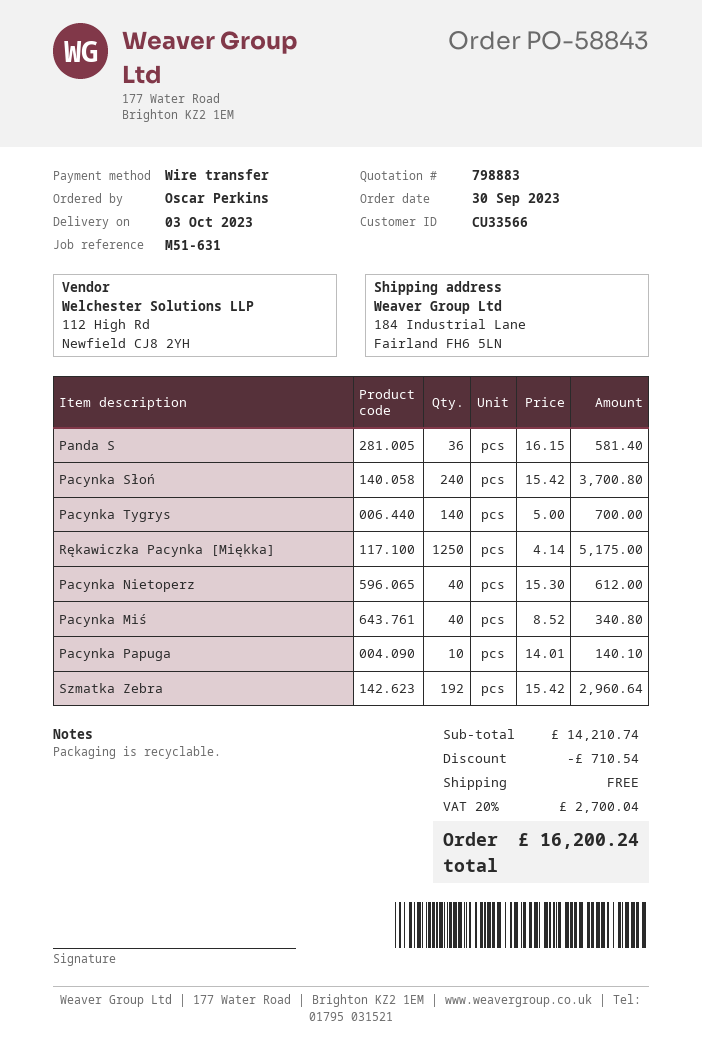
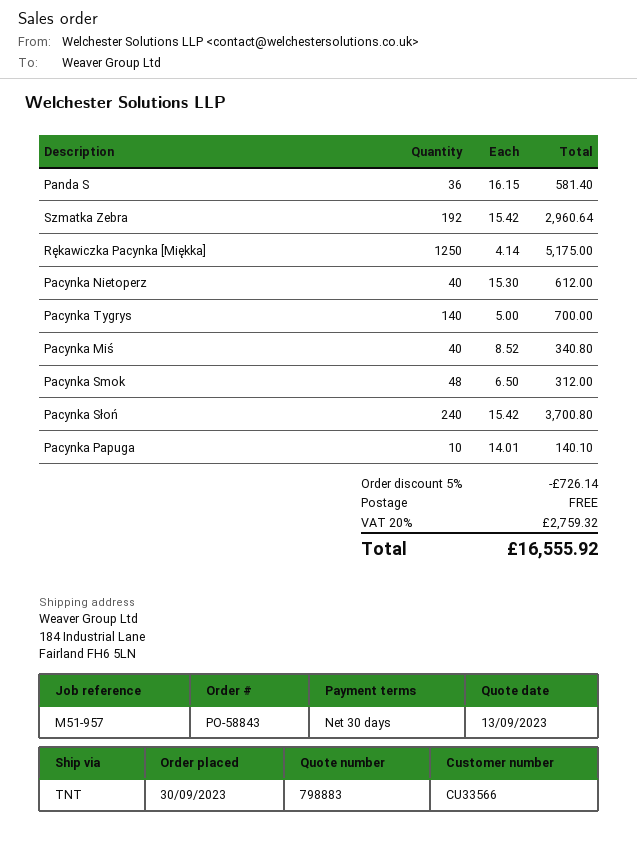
reference: M51-631 -> M51-957
Pacynka Smok: none -> 48 x 6.50 = 312.00
discount: 710.54 -> 726.14
tax: 20% = 2700.04 -> 20% = 2759.32
total: 16200.24 -> 16555.92

